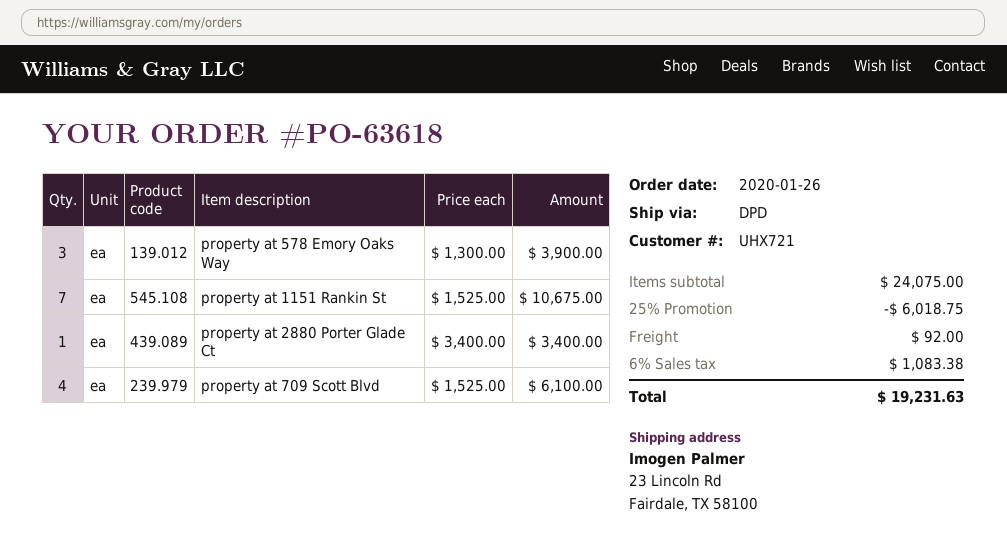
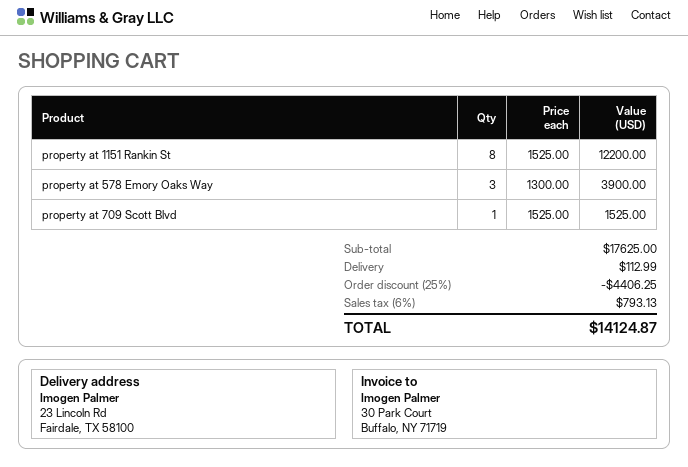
property at 1151 Rankin St: 7 x 1525.00 = 10675.00 -> 8 x 1525.00 = 12200.00
property at 2880 Porter Glade Ct: 1 x 3400.00 = 3400.00 -> none
property at 709 Scott Blvd: 4 x 1525.00 = 6100.00 -> 1 x 1525.00 = 1525.00
subtotal: 24075.00 -> 17625.00
discount: 25% = 6018.75 -> 25% = 4406.25
shipping: 92.00 -> 112.99
tax: 6% = 1083.38 -> 6% = 793.13
total: 19231.63 -> 14124.87

